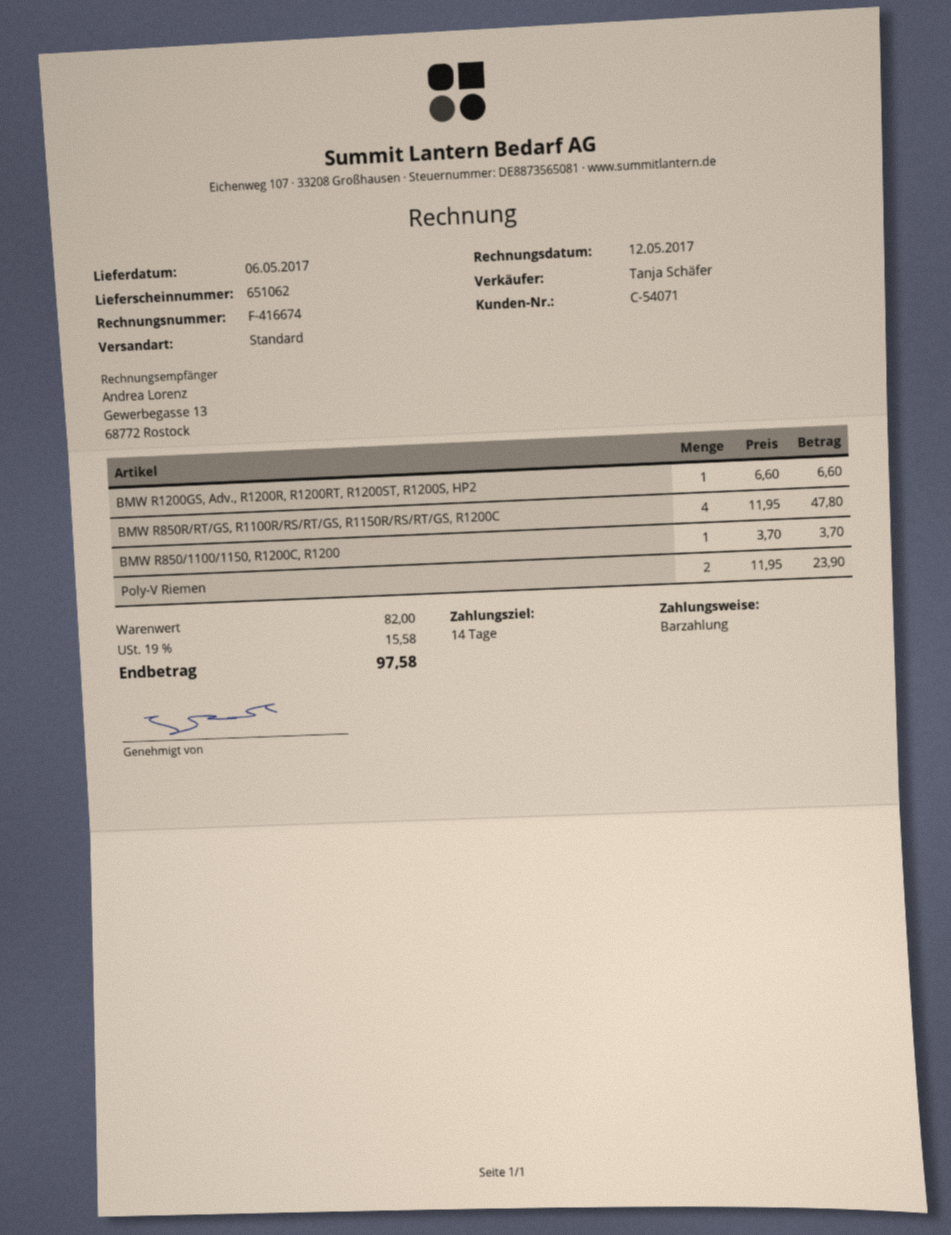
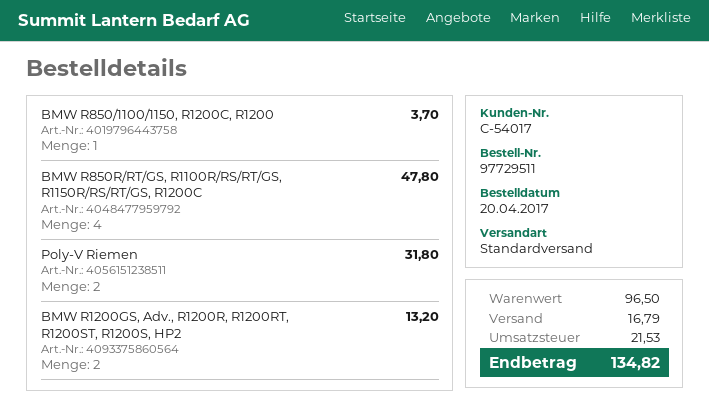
customer number: C-54071 -> C-54017
BMW R1200GS, Adv., R1200R, R1200RT, R1200ST, R1200S, HP2: 1 for 6.60 -> 2 for 13.20
Poly-V Riemen: 2 for 23.90 -> 2 for 31.80
subtotal: 82.00 -> 96.50
shipping: none -> 16.79
tax: 15.58 -> 21.53
total: 97.58 -> 134.82

